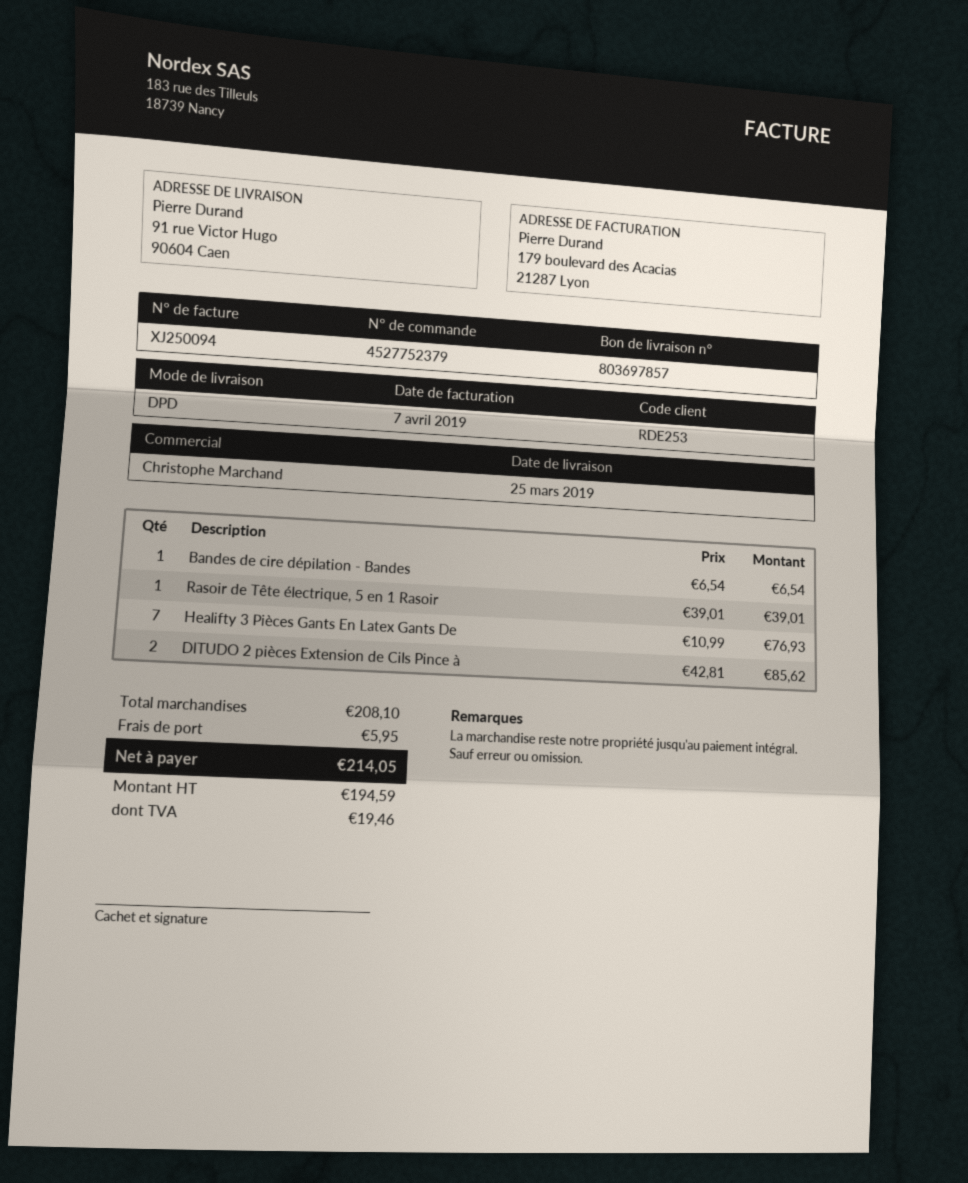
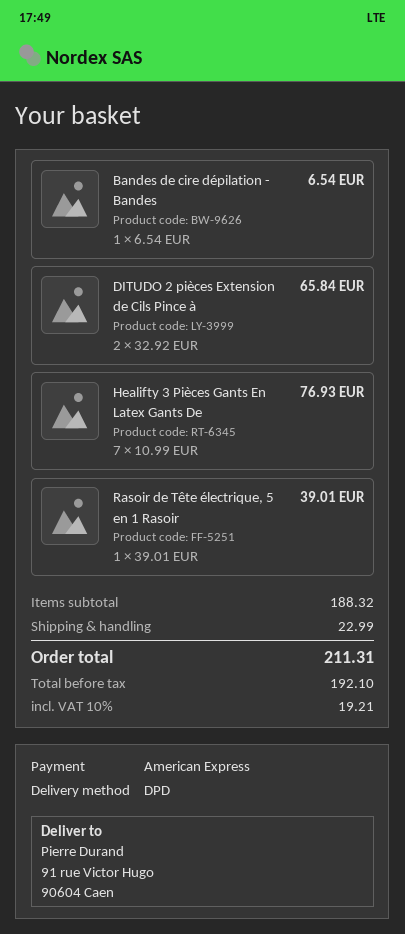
DITUDO 2 pièces Extension de Cils Pince à: 2 x 42.81 = 85.62 -> 2 x 32.92 = 65.84
subtotal: 208.10 -> 188.32
shipping: 5.95 -> 22.99
net: 194.59 -> 192.10
tax: 19.46 -> 19.21
total: 214.05 -> 211.31

